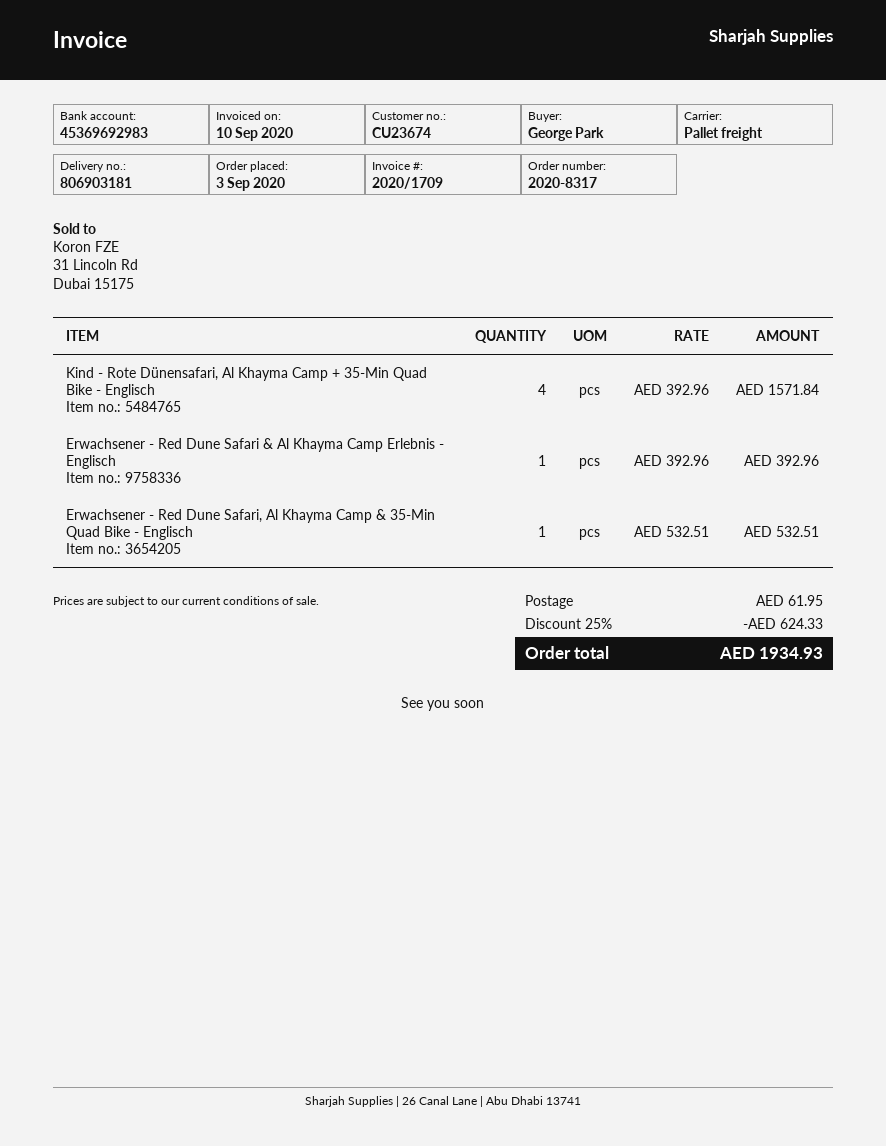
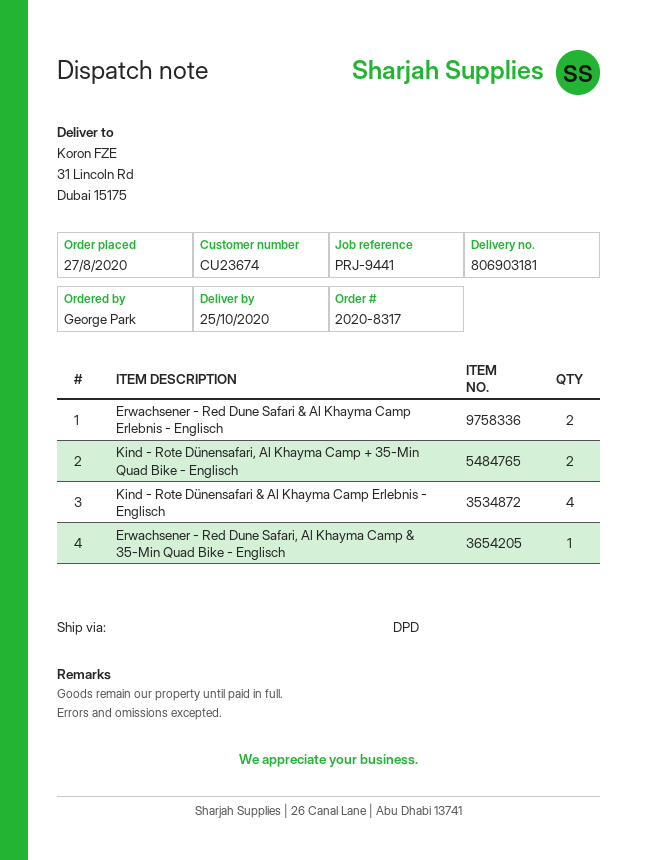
order date: 2020-09-03 -> 2020-08-27
shipping method: pallet freight -> DPD
Kind - Rote Dünensafari, Al Khayma Camp + 35-Min Quad Bike - Englisch: 4 -> 2
Erwachsener - Red Dune Safari & Al Khayma Camp Erlebnis - Englisch: 1 -> 2
Kind - Rote Dünensafari & Al Khayma Camp Erlebnis - Englisch: none -> 4

